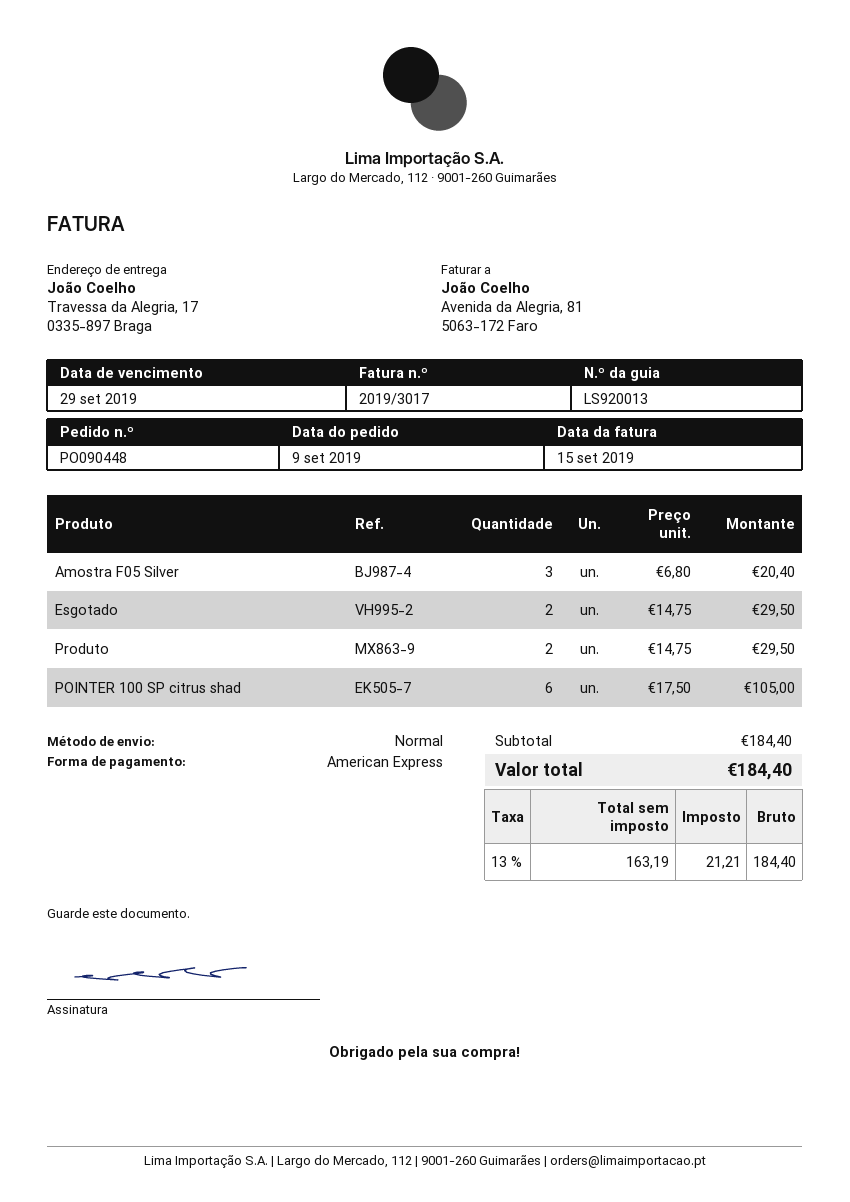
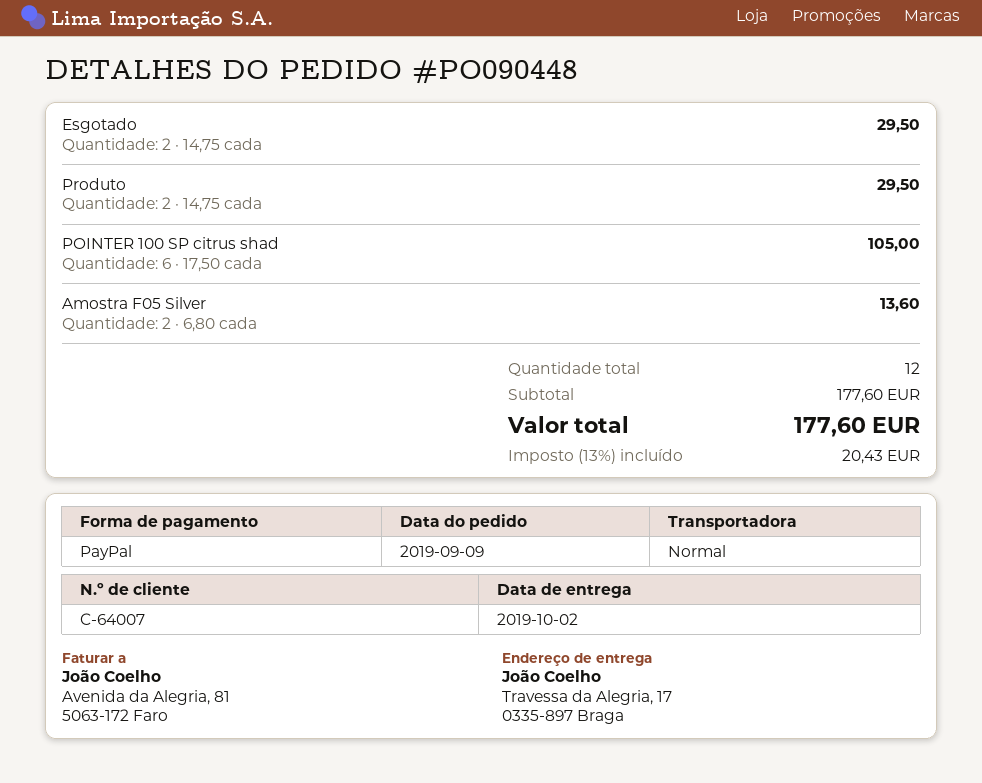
payment method: American Express -> PayPal
Amostra F05 Silver: 3 x 6.80 = 20.40 -> 2 x 6.80 = 13.60
subtotal: 184.40 -> 177.60
tax: 13% = 21.21 -> 13% = 20.43
total: 184.40 -> 177.60

